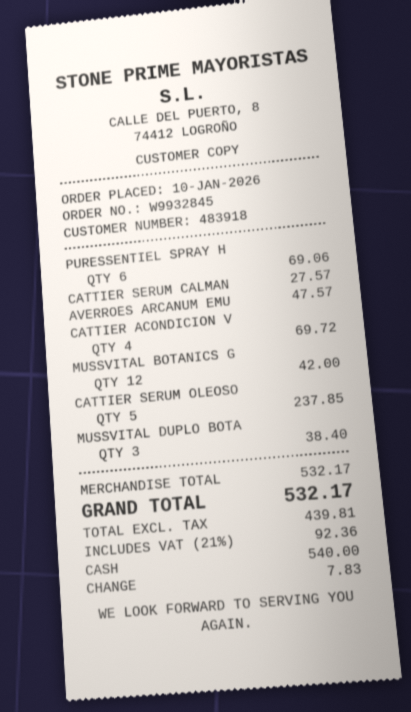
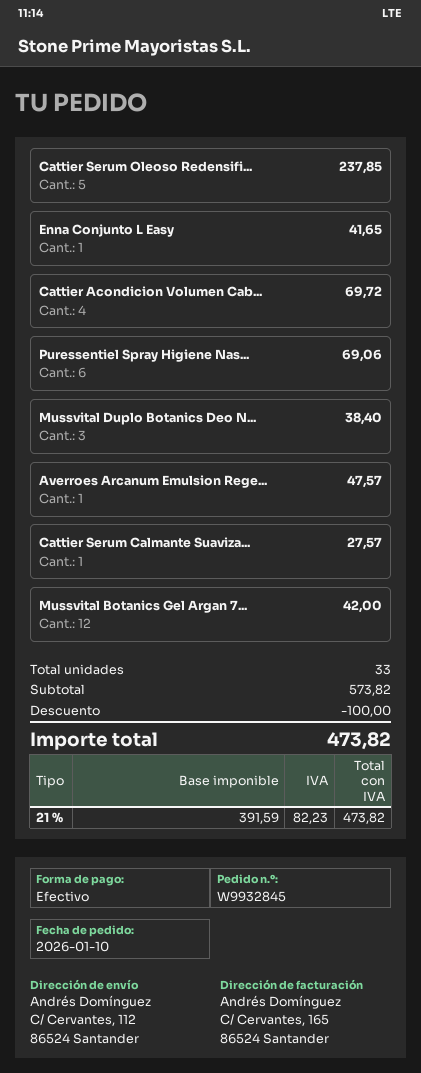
Enna Conjunto L Easy: none -> 1 for 41.65
subtotal: 532.17 -> 573.82
discount: none -> 100.00
net: 439.81 -> 391.59
tax: 21% = 92.36 -> 21% = 82.23
total: 532.17 -> 473.82

